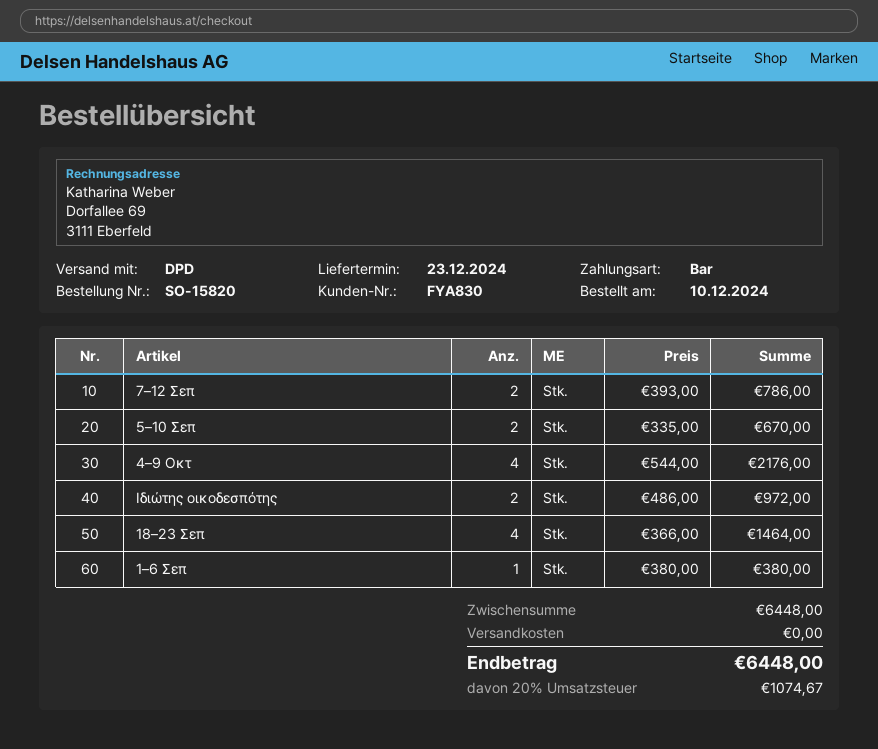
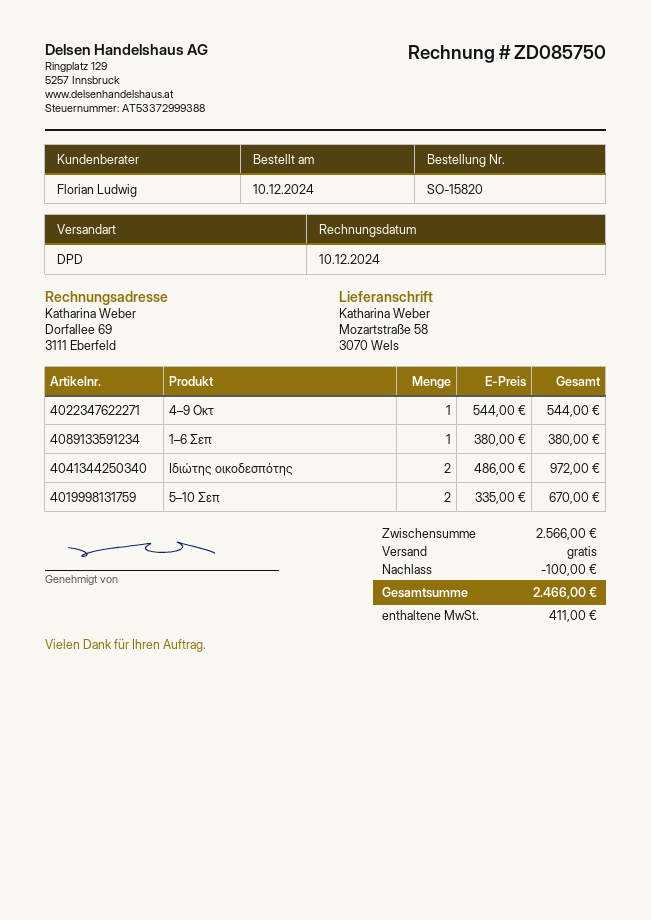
7–12 Σεπ: 2 x 393.00 = 786.00 -> none
4–9 Οκτ: 4 x 544.00 = 2176.00 -> 1 x 544.00 = 544.00
18–23 Σεπ: 4 x 366.00 = 1464.00 -> none
subtotal: 6448.00 -> 2566.00
discount: none -> 100.00
tax: 1074.67 -> 411.00
total: 6448.00 -> 2466.00

